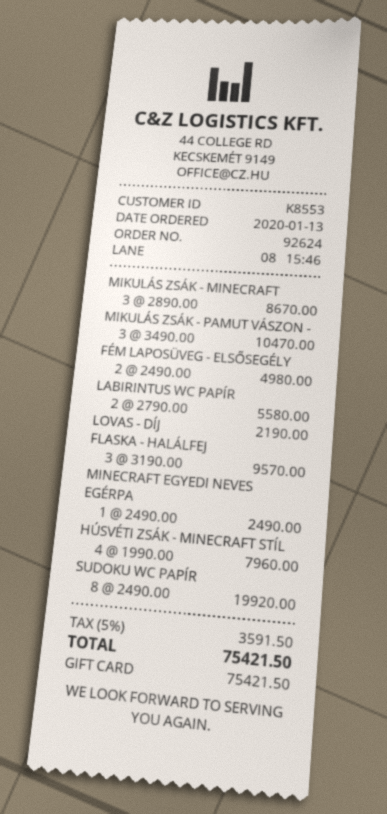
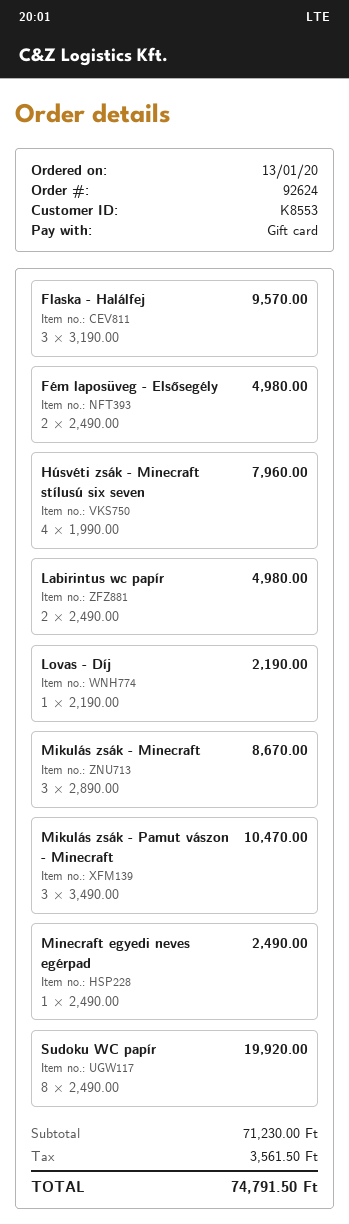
LABIRINTUS WC PAPÍR: 2 x 2790.00 = 5580.00 -> 2 x 2490.00 = 4980.00
tax: 3591.50 -> 3561.50
total: 75421.50 -> 74791.50

